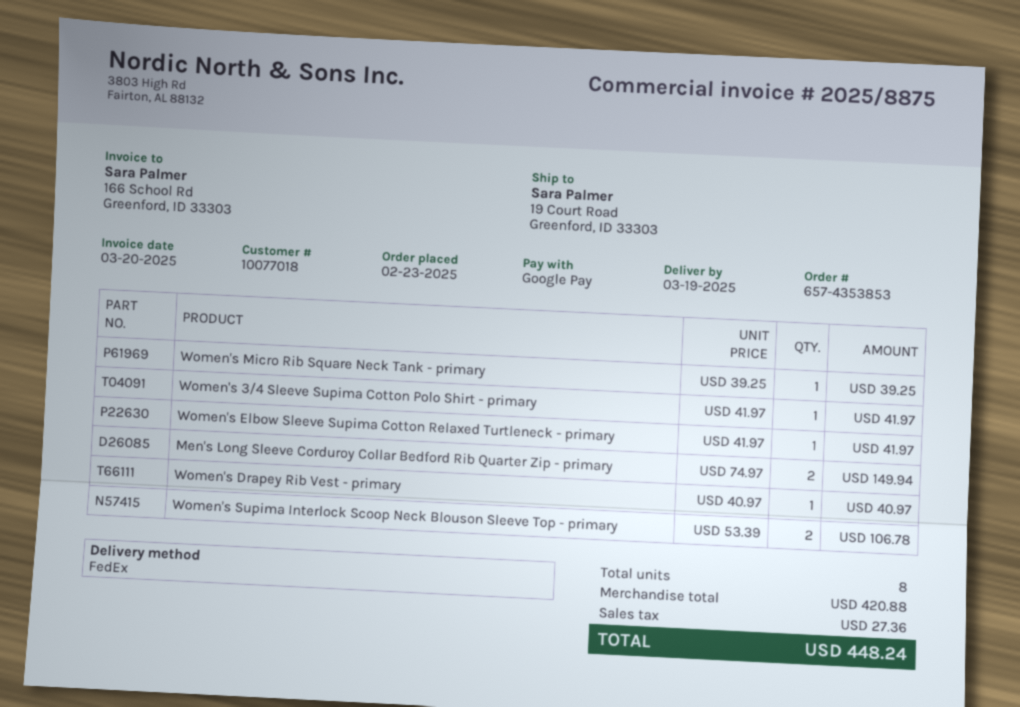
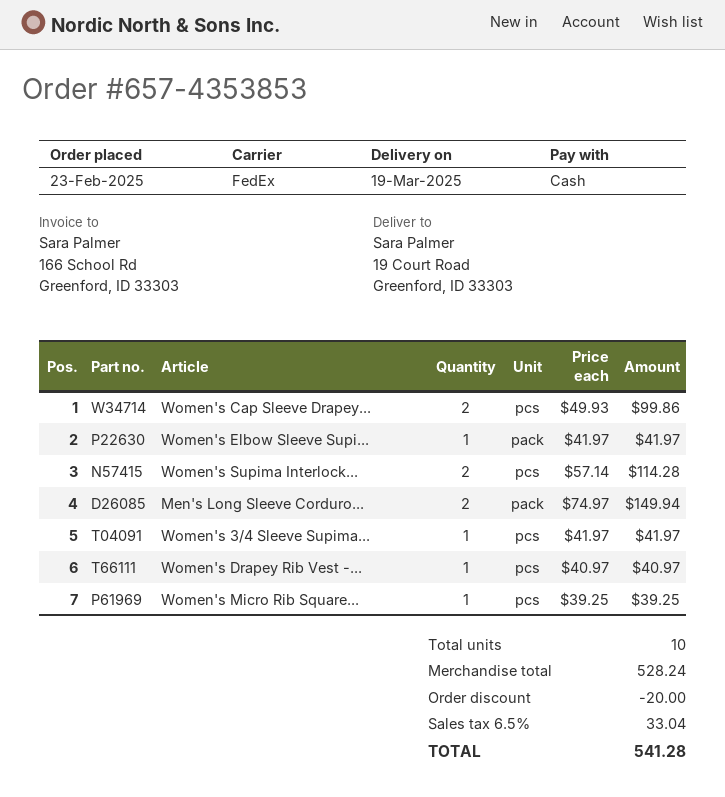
payment method: Google Pay -> cash
Women's Supima Interlock Scoop Neck Blouson Sleeve Top - primary: 2 x 53.39 = 106.78 -> 2 x 57.14 = 114.28
Women's Cap Sleeve Drapey...: none -> 2 x 49.93 = 99.86
total quantity: 8 -> 10
subtotal: 420.88 -> 528.24
discount: none -> 20.00
tax: 27.36 -> 33.04
total: 448.24 -> 541.28

